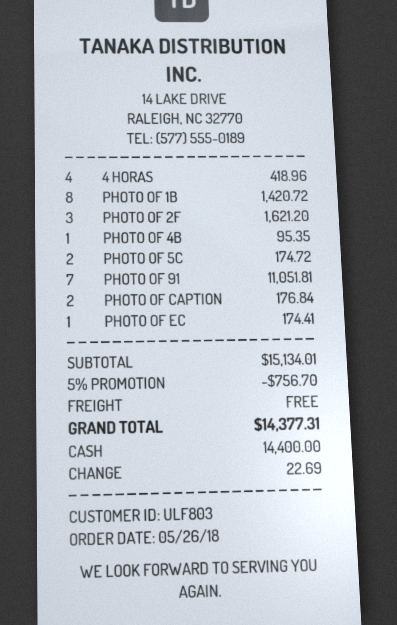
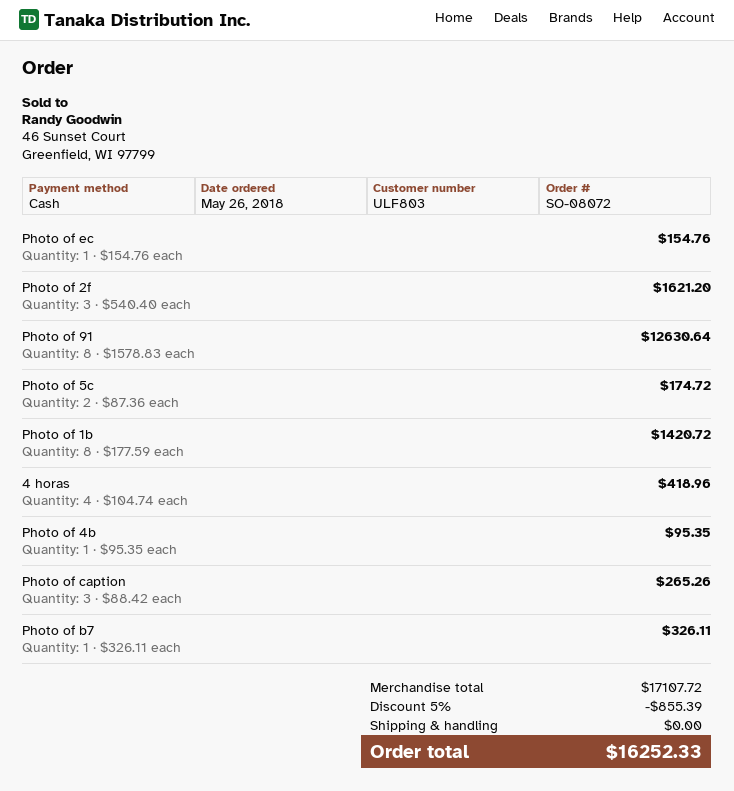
PHOTO OF 91: 7 for 11051.81 -> 8 for 12630.64
PHOTO OF CAPTION: 2 for 176.84 -> 3 for 265.26
PHOTO OF EC: 1 for 174.41 -> 1 for 154.76
Photo of b7: none -> 1 for 326.11
subtotal: 15134.01 -> 17107.72
discount: 5% = 756.70 -> 5% = 855.39
total: 14377.31 -> 16252.33

